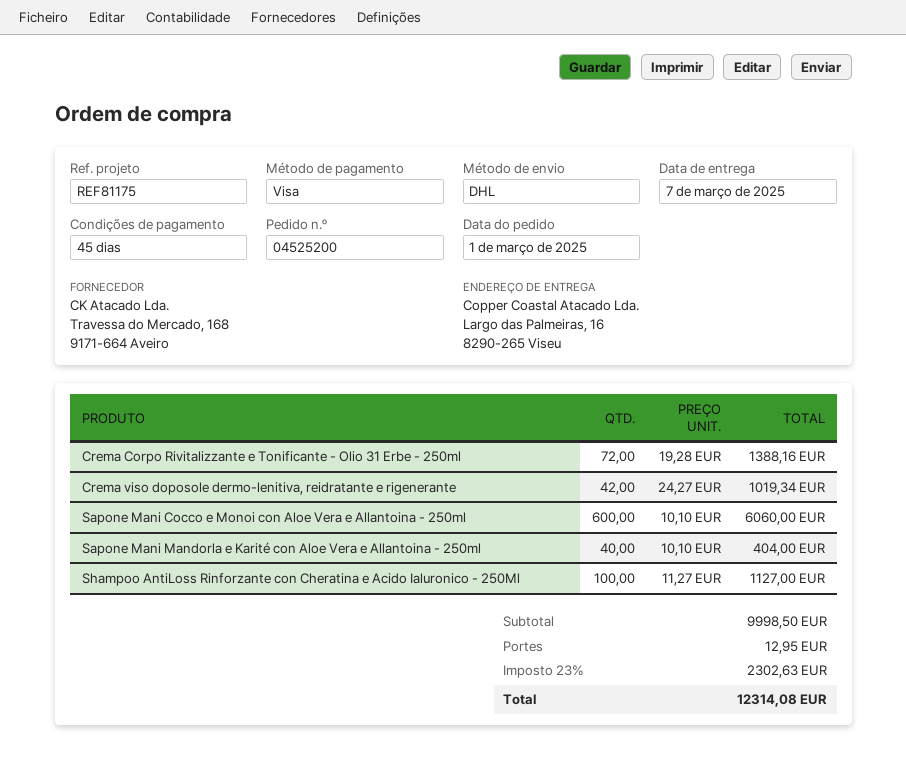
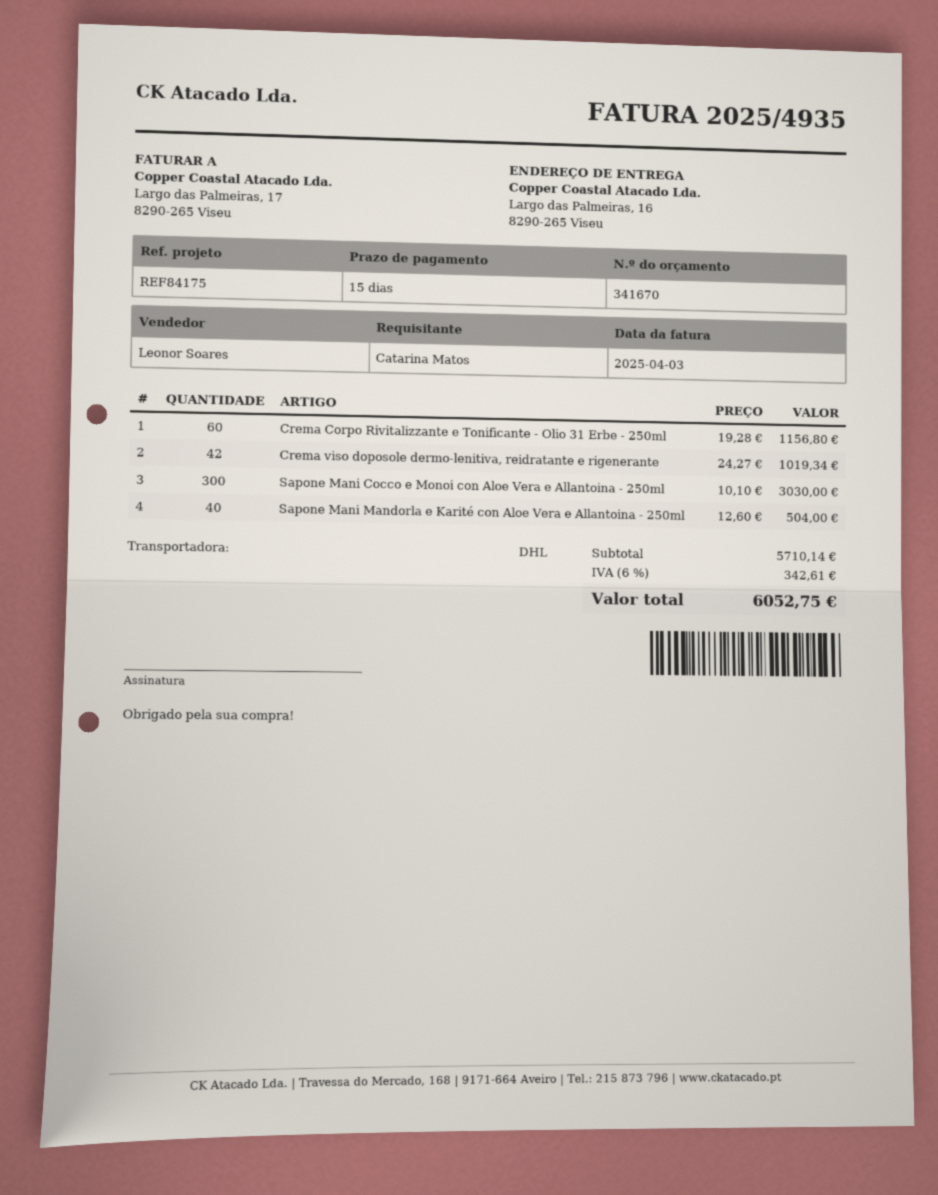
payment terms: 45 days -> 15 days
reference: REF81175 -> REF84175
Crema Corpo Rivitalizzante e Tonificante - Olio 31 Erbe - 250ml: 72 x 19.28 = 1388.16 -> 60 x 19.28 = 1156.80
Sapone Mani Cocco e Monoi con Aloe Vera e Allantoina - 250ml: 600 x 10.10 = 6060.00 -> 300 x 10.10 = 3030.00
Sapone Mani Mandorla e Karité con Aloe Vera e Allantoina - 250ml: 40 x 10.10 = 404.00 -> 40 x 12.60 = 504.00
Shampoo AntiLoss Rinforzante con Cheratina e Acido Ialuronico - 250Ml: 100 x 11.27 = 1127.00 -> none
subtotal: 9998.50 -> 5710.14
shipping: 12.95 -> none
tax: 23% = 2302.63 -> 6% = 342.61
total: 12314.08 -> 6052.75

